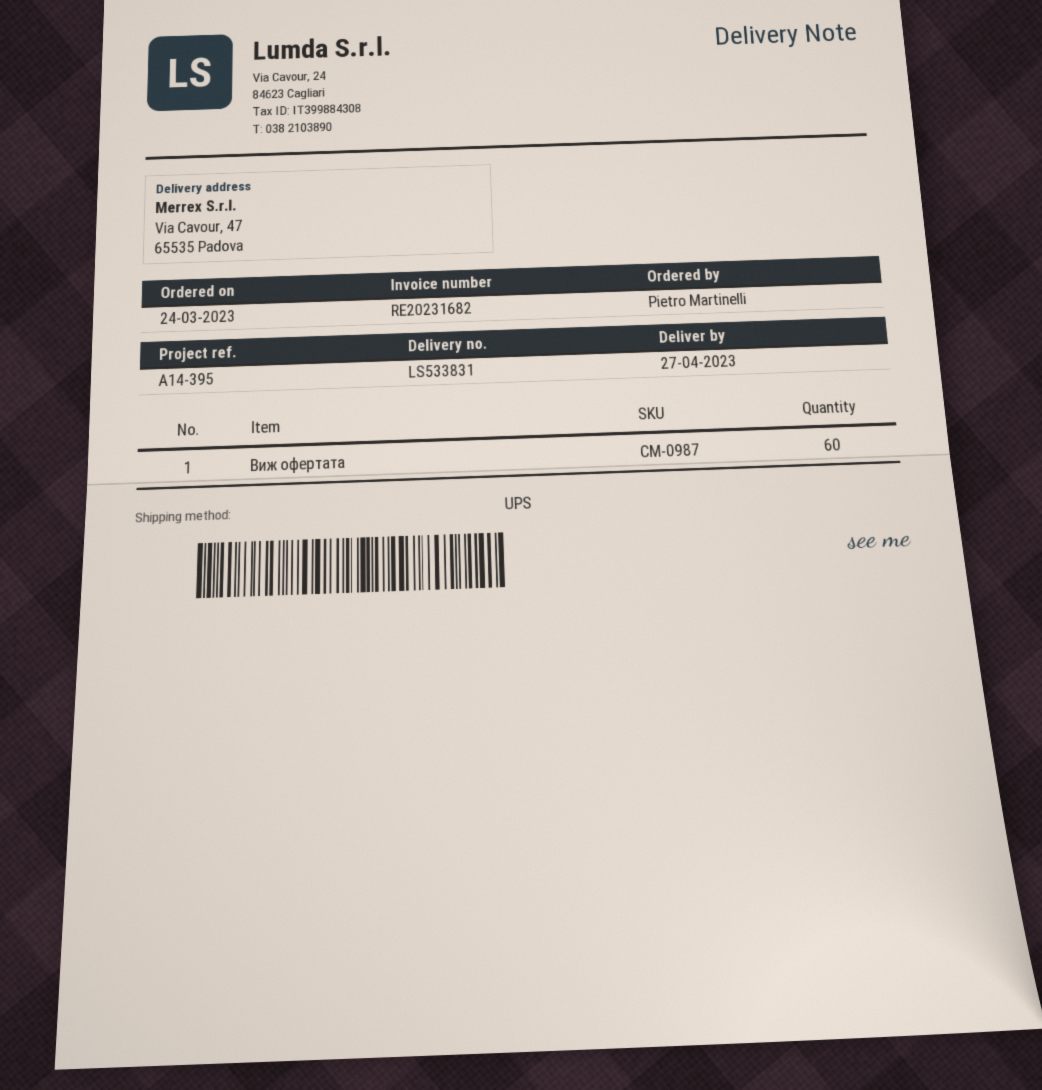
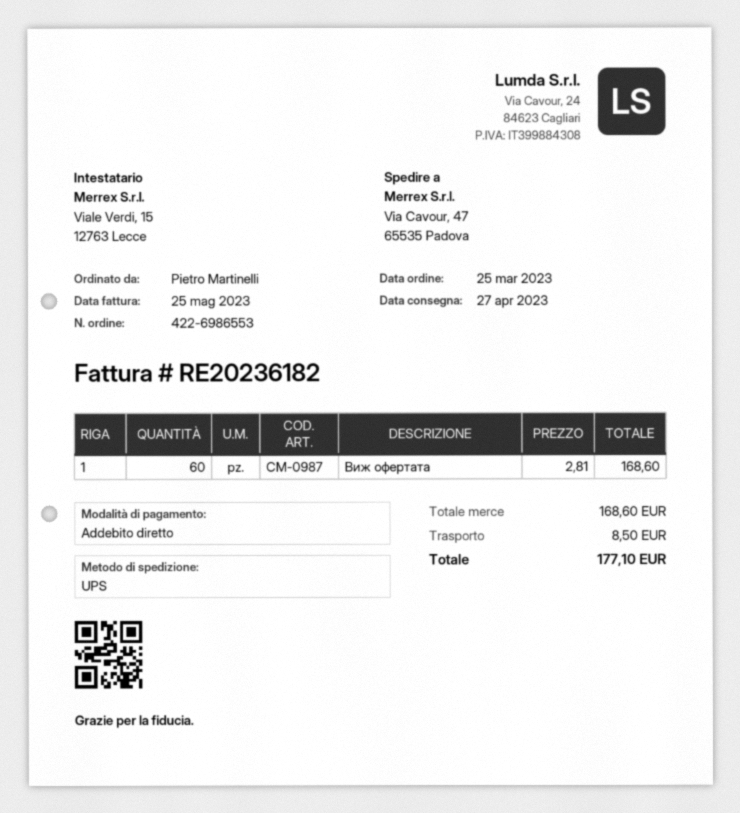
order date: 2023-03-24 -> 2023-03-25
invoice number: RE20231682 -> RE20236182

